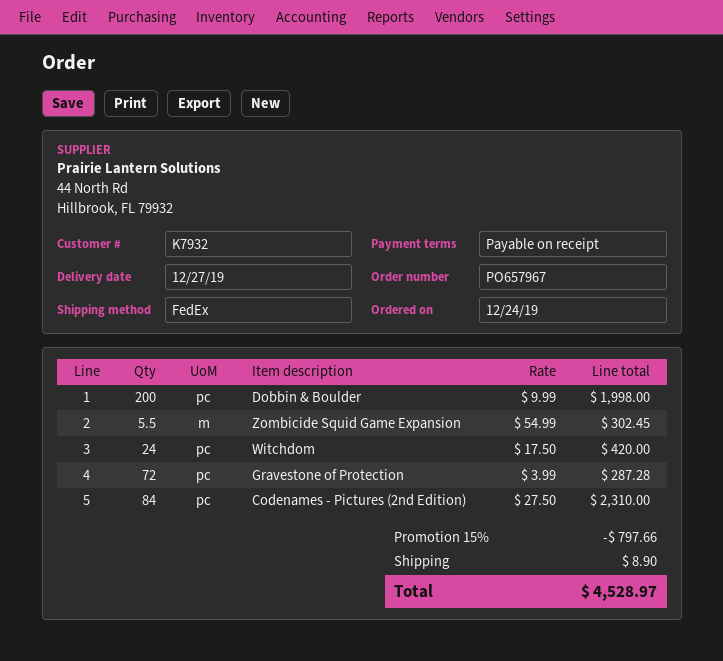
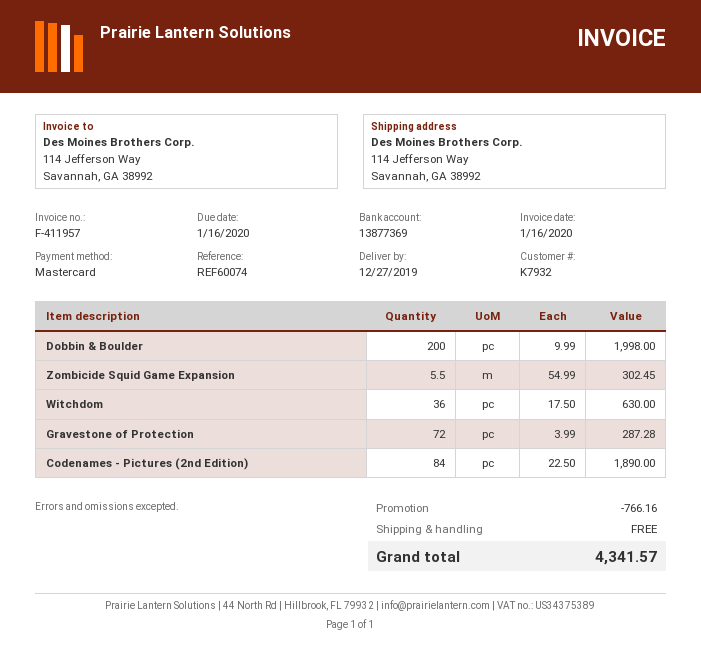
Witchdom: 24 x 17.50 = 420.00 -> 36 x 17.50 = 630.00
Codenames - Pictures (2nd Edition): 84 x 27.50 = 2310.00 -> 84 x 22.50 = 1890.00
discount: 797.66 -> 766.16
shipping: 8.90 -> 0.00
total: 4528.97 -> 4341.57

